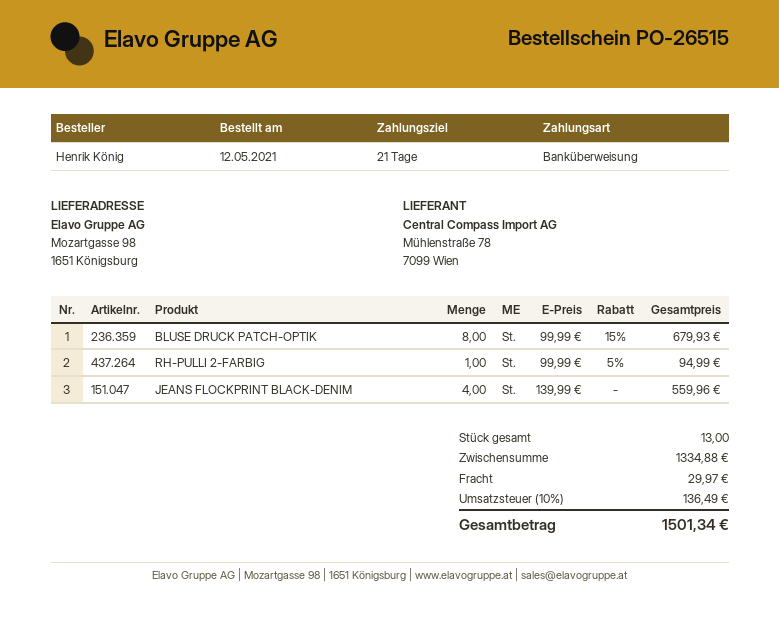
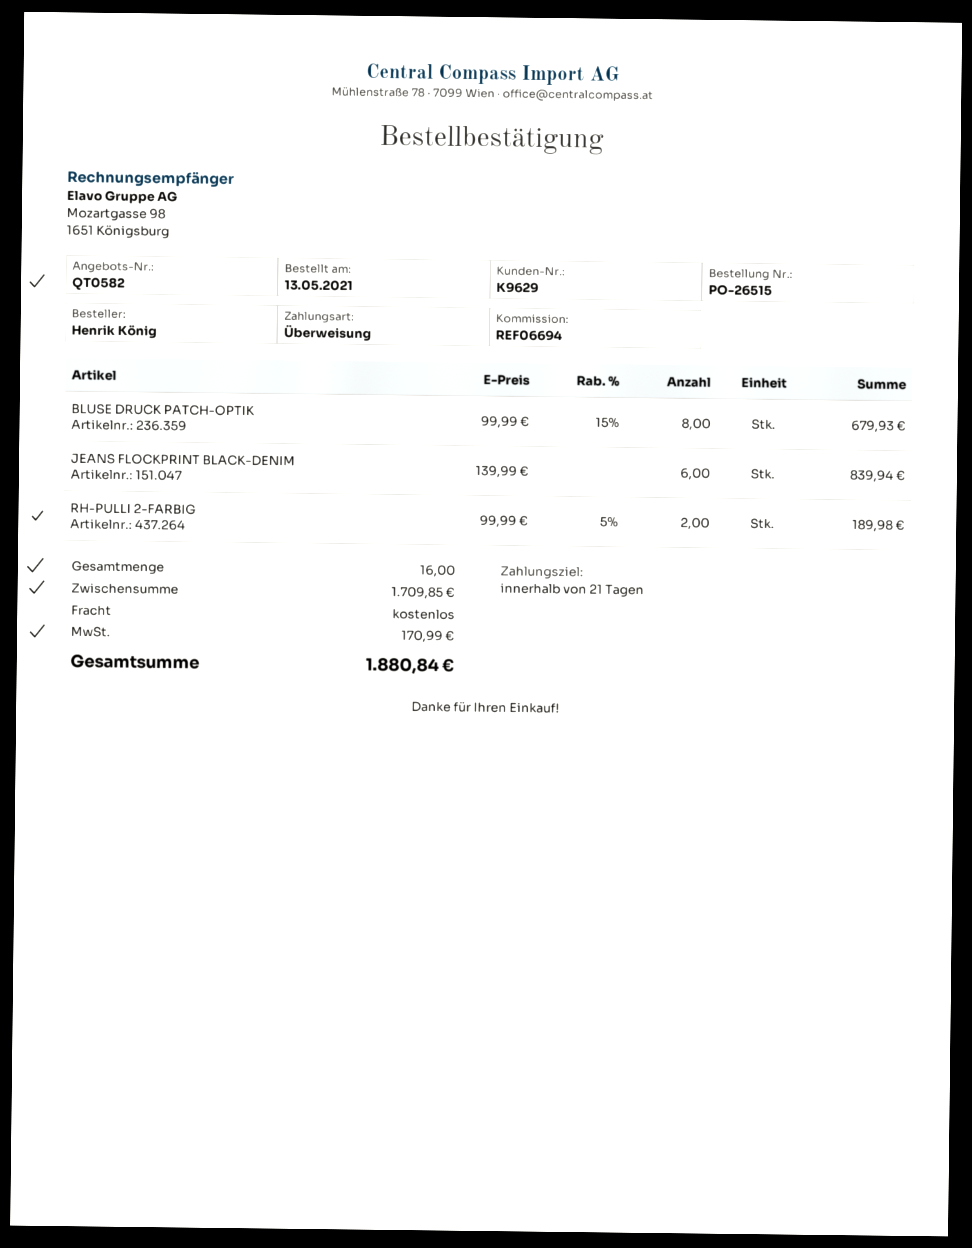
order date: 2021-05-12 -> 2021-05-13
RH-PULLI 2-FARBIG: 1 x 99.99 - 5% = 94.99 -> 2 x 99.99 - 5% = 189.98
JEANS FLOCKPRINT BLACK-DENIM: 4 x 139.99 = 559.96 -> 6 x 139.99 = 839.94
total quantity: 13 -> 16
subtotal: 1334.88 -> 1709.85
shipping: 29.97 -> 0.00
tax: 136.49 -> 170.99
total: 1501.34 -> 1880.84

